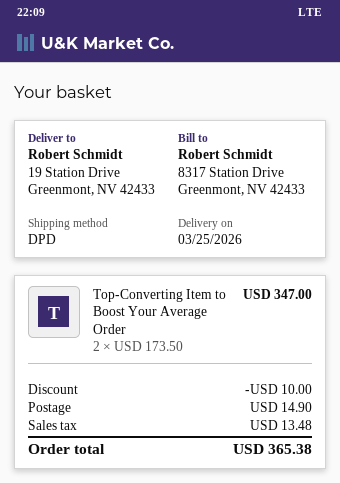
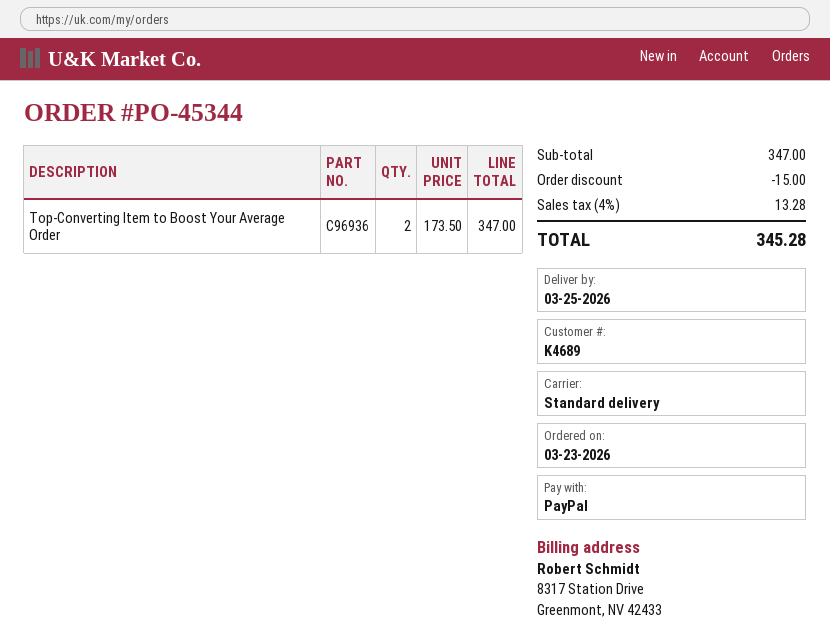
shipping method: DPD -> standard
discount: 10.00 -> 15.00
shipping: 14.90 -> none
tax: 13.48 -> 13.28
total: 365.38 -> 345.28

